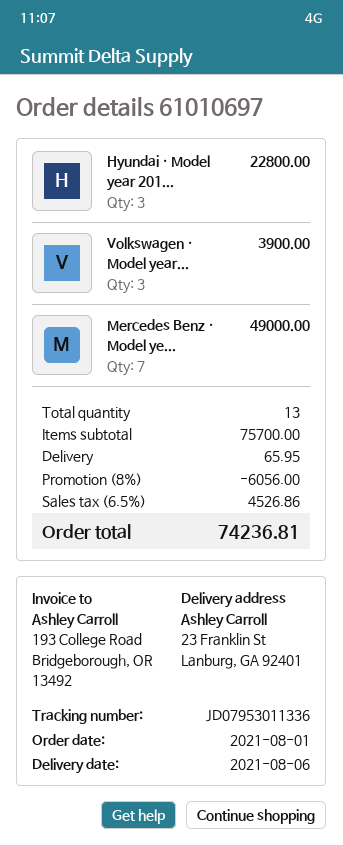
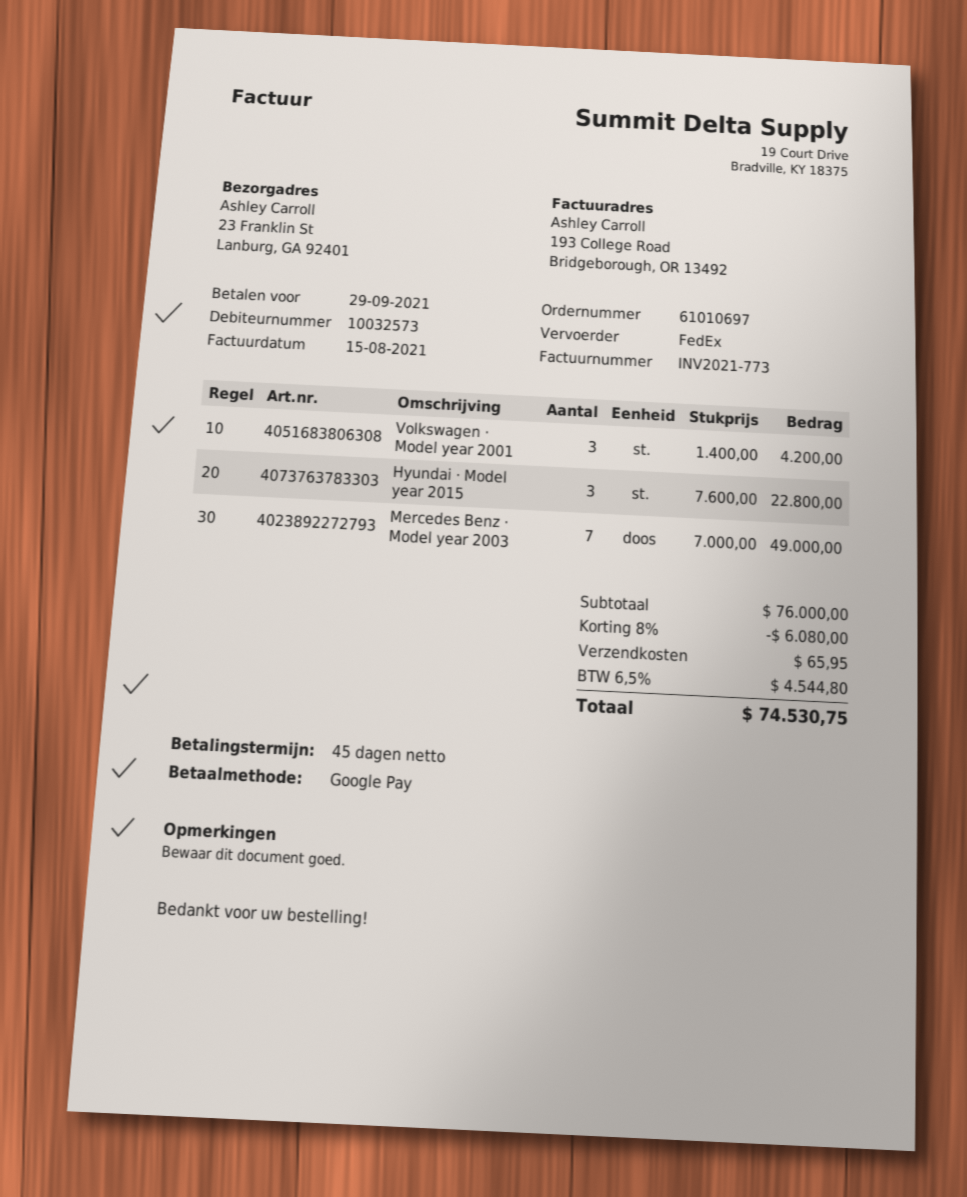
Volkswagen · Model year...: 3 for 3900.00 -> 3 for 4200.00
subtotal: 75700.00 -> 76000.00
discount: 8% = 6056.00 -> 8% = 6080.00
tax: 6.5% = 4526.86 -> 6.5% = 4544.80
total: 74236.81 -> 74530.75

